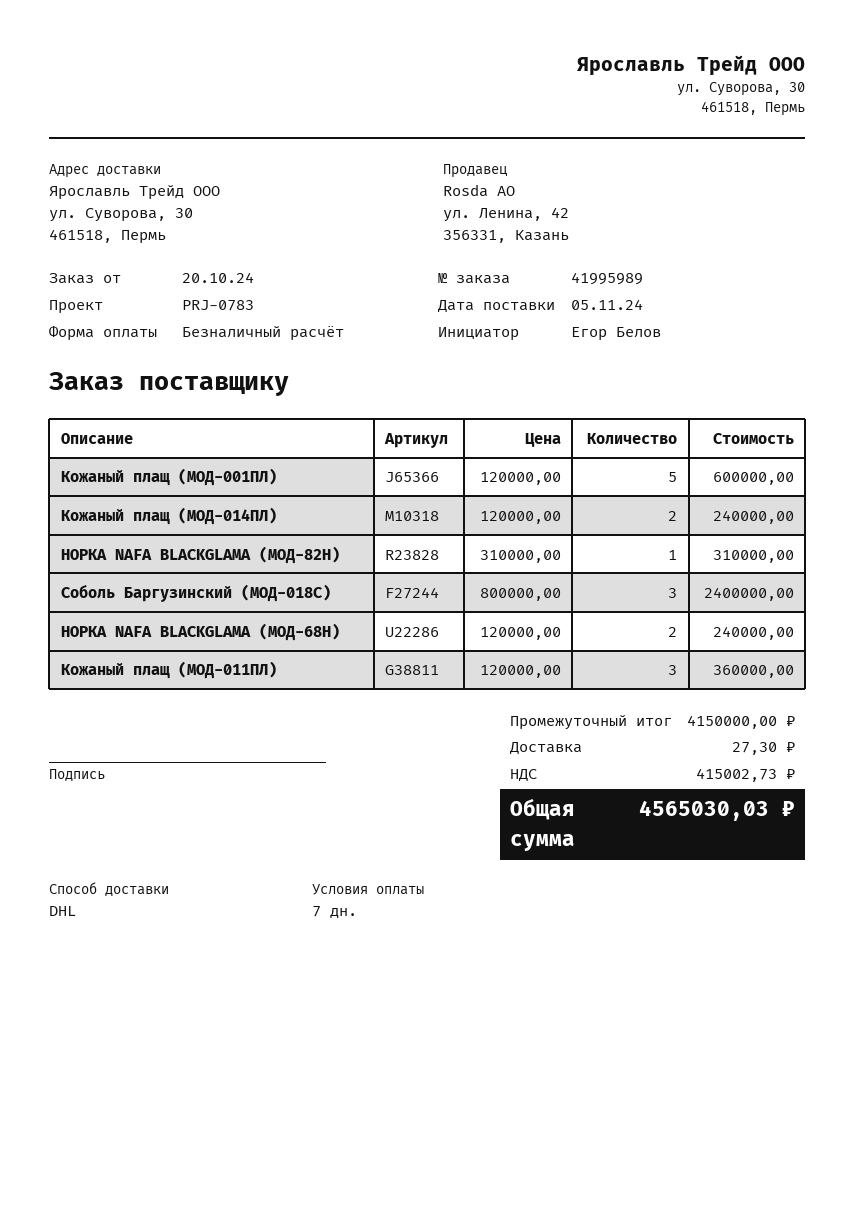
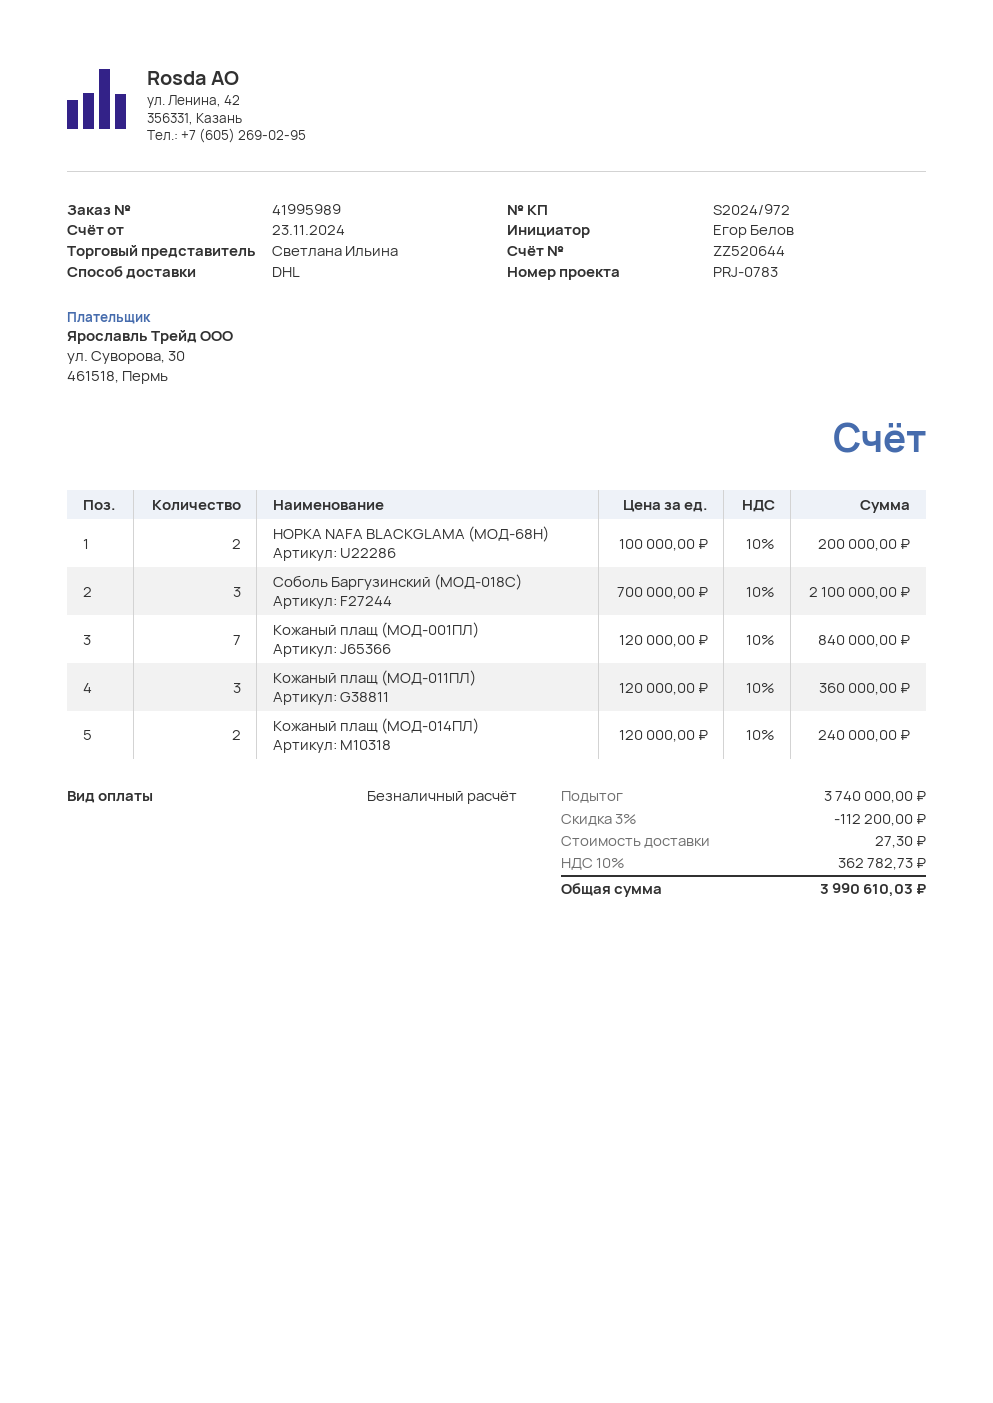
Кожаный плащ (МОД-001ПЛ): 5 x 120000.00 = 600000.00 -> 7 x 120000.00 = 840000.00
НОРКА NAFA BLACKGLAMA (МОД-82Н): 1 x 310000.00 = 310000.00 -> none
Соболь Баргузинский (МОД-018С): 3 x 800000.00 = 2400000.00 -> 3 x 700000.00 = 2100000.00
НОРКА NAFA BLACKGLAMA (МОД-68Н): 2 x 120000.00 = 240000.00 -> 2 x 100000.00 = 200000.00
subtotal: 4150000.00 -> 3740000.00
discount: none -> 3% = 112200.00
tax: 415002.73 -> 362782.73
total: 4565030.03 -> 3990610.03

